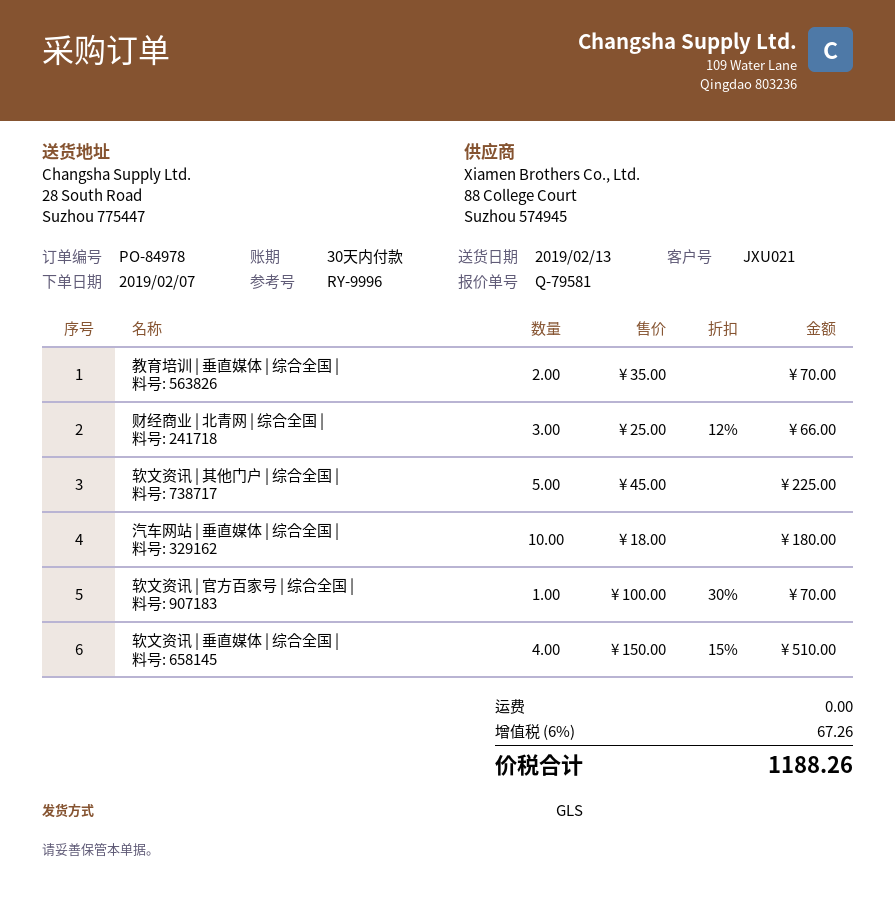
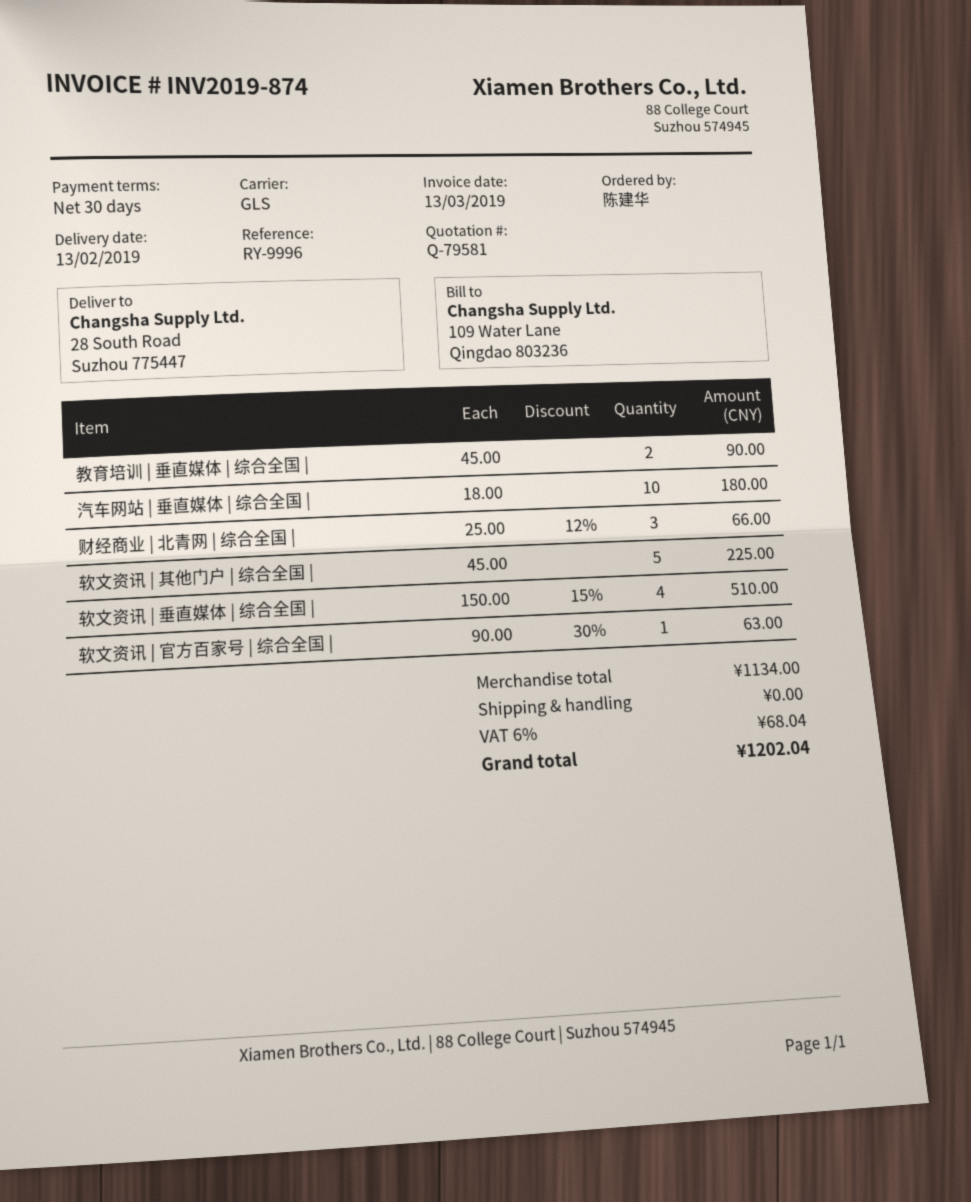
教育培训 | 垂直媒体 | 综合全国 |: 2 x 35.00 = 70.00 -> 2 x 45.00 = 90.00
软文资讯 | 官方百家号 | 综合全国 |: 1 x 100.00 - 30% = 70.00 -> 1 x 90.00 - 30% = 63.00
tax: 6% = 67.26 -> 6% = 68.04
total: 1188.26 -> 1202.04

